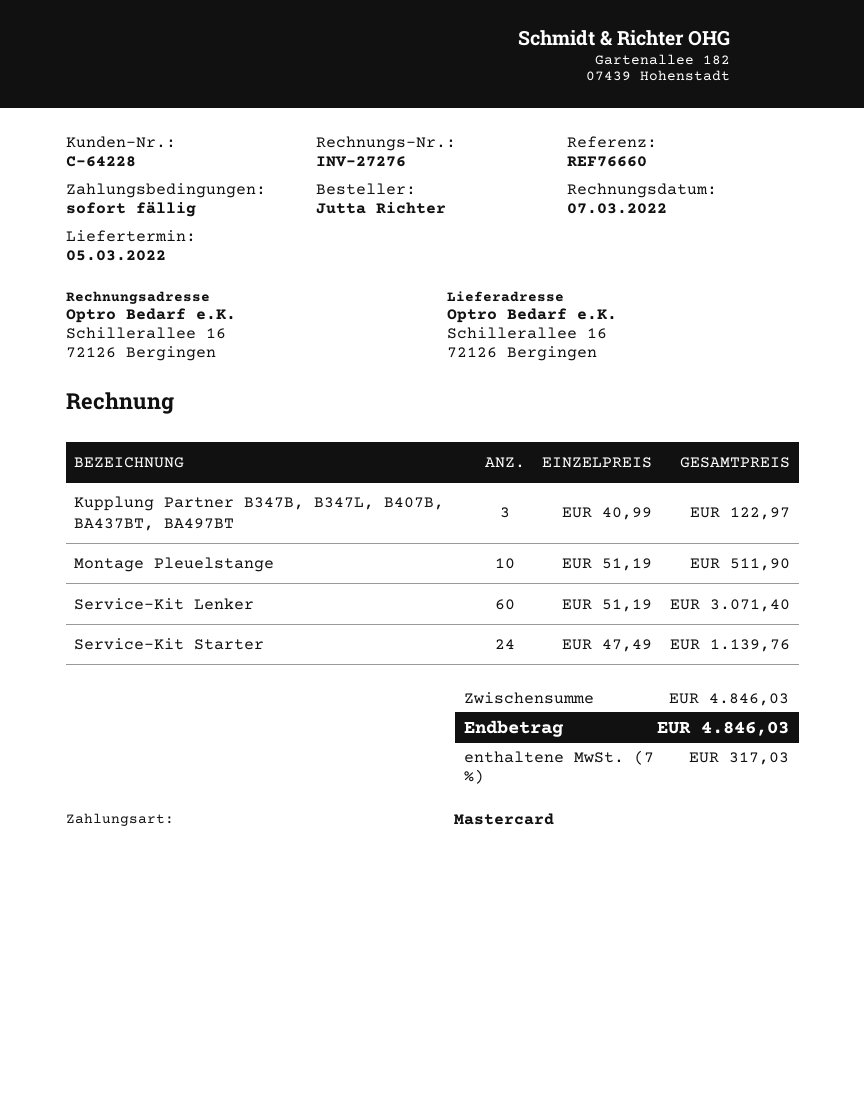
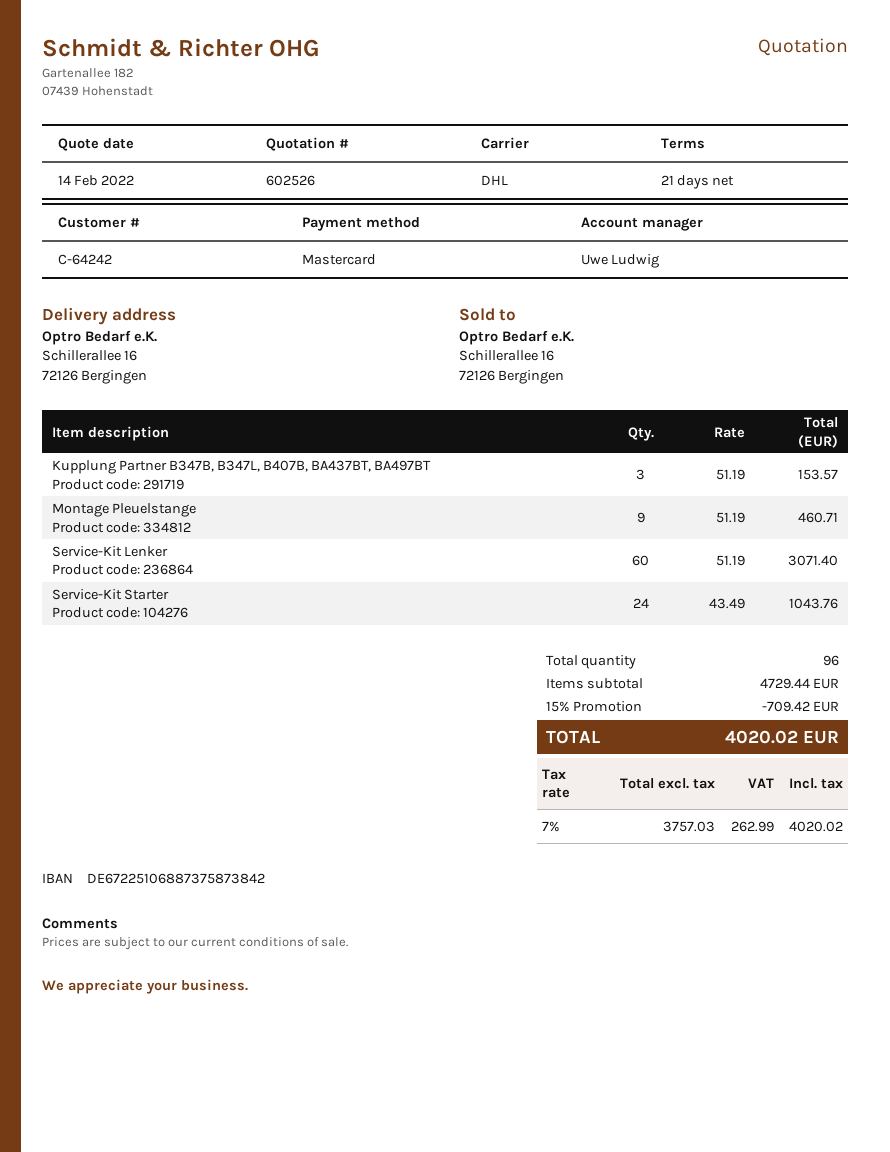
payment terms: on receipt -> 21 days
customer number: C-64228 -> C-64242
Kupplung Partner B347B, B347L, B407B, BA437BT, BA497BT: 3 x 40.99 = 122.97 -> 3 x 51.19 = 153.57
Montage Pleuelstange: 10 x 51.19 = 511.90 -> 9 x 51.19 = 460.71
Service-Kit Starter: 24 x 47.49 = 1139.76 -> 24 x 43.49 = 1043.76
subtotal: 4846.03 -> 4729.44
discount: none -> 15% = 709.42
tax: 7% = 317.03 -> 7% = 262.99
total: 4846.03 -> 4020.02

